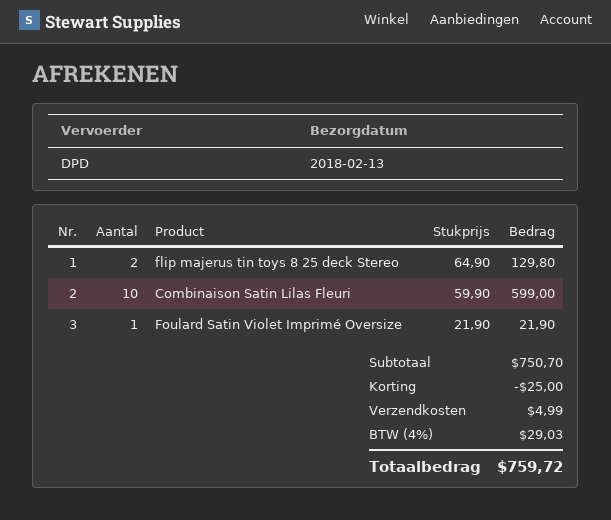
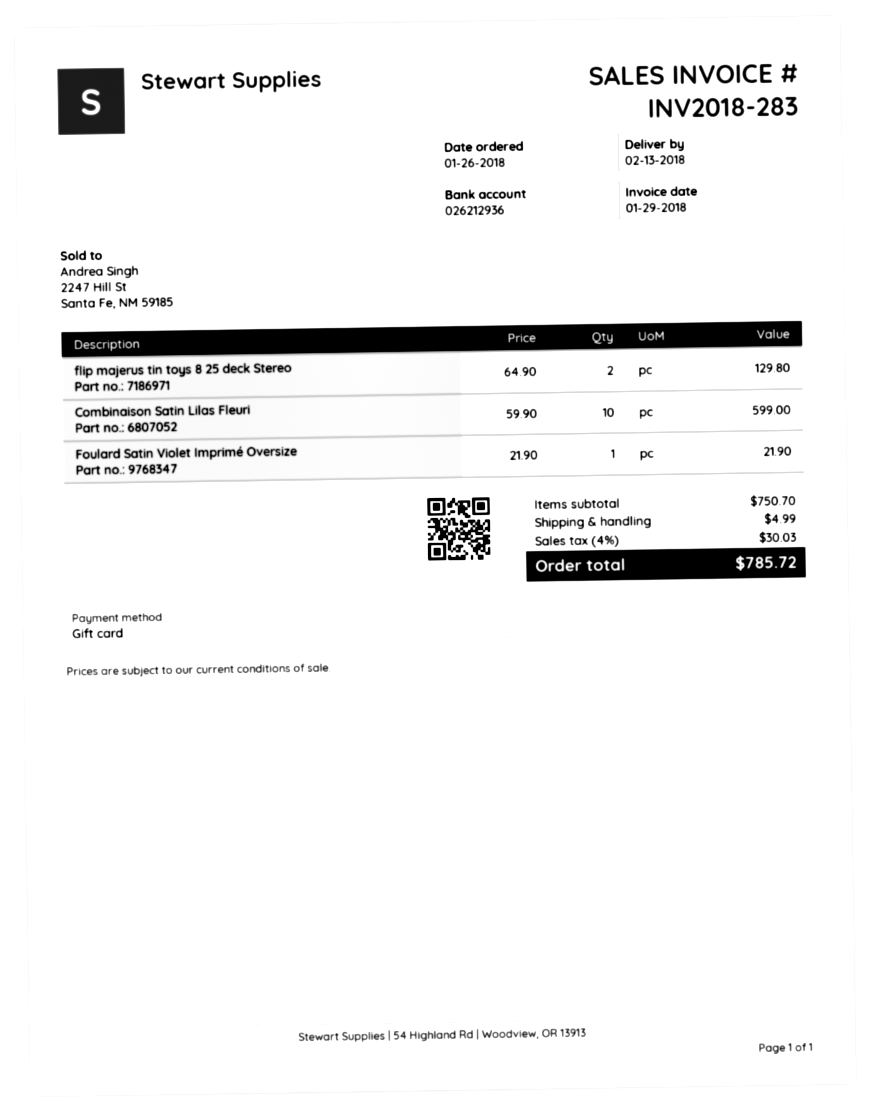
discount: 25.00 -> none
tax: 4% = 29.03 -> 4% = 30.03
total: 759.72 -> 785.72

